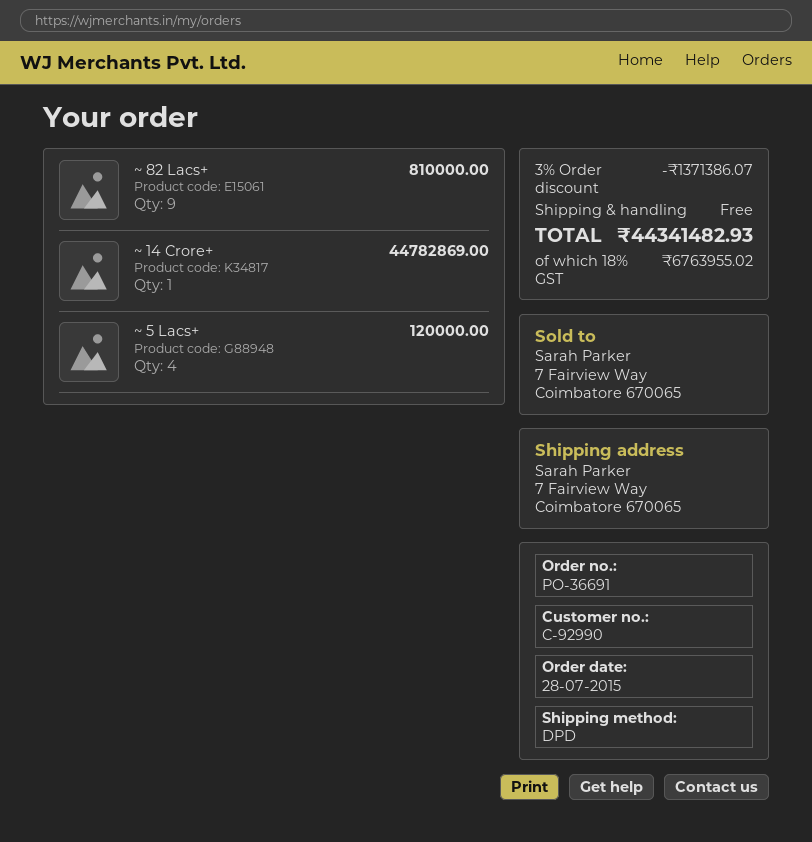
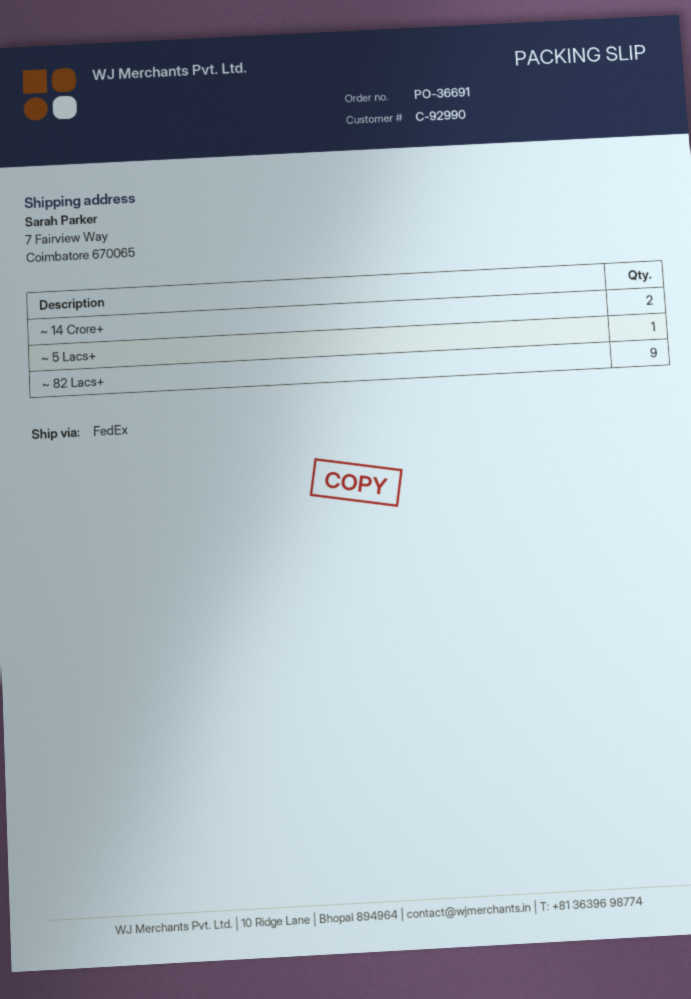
shipping method: DPD -> FedEx
~ 14 Crore+: 1 -> 2
~ 5 Lacs+: 4 -> 1

